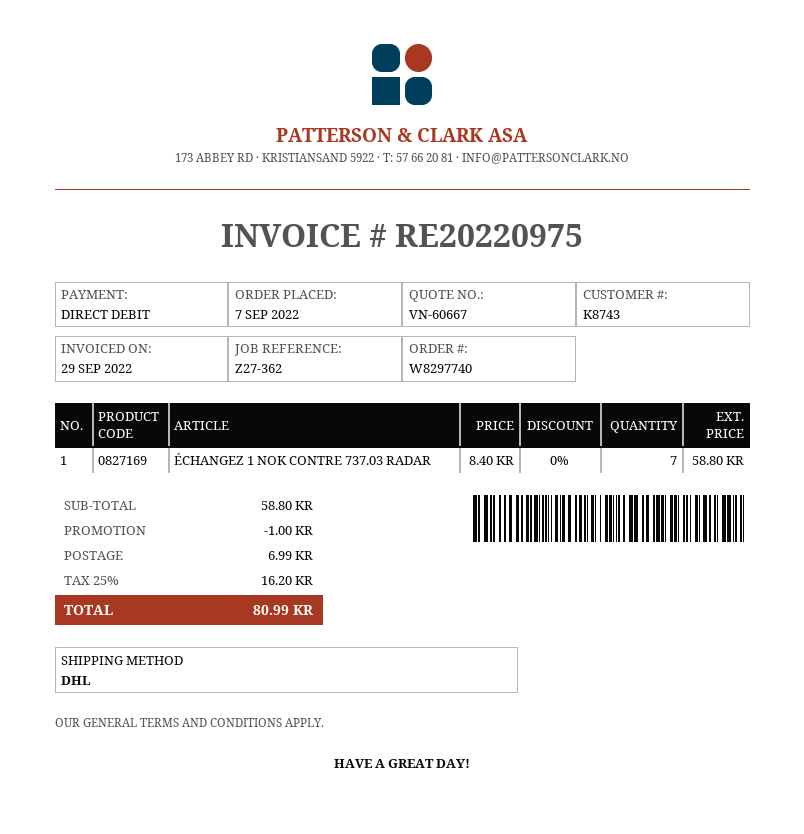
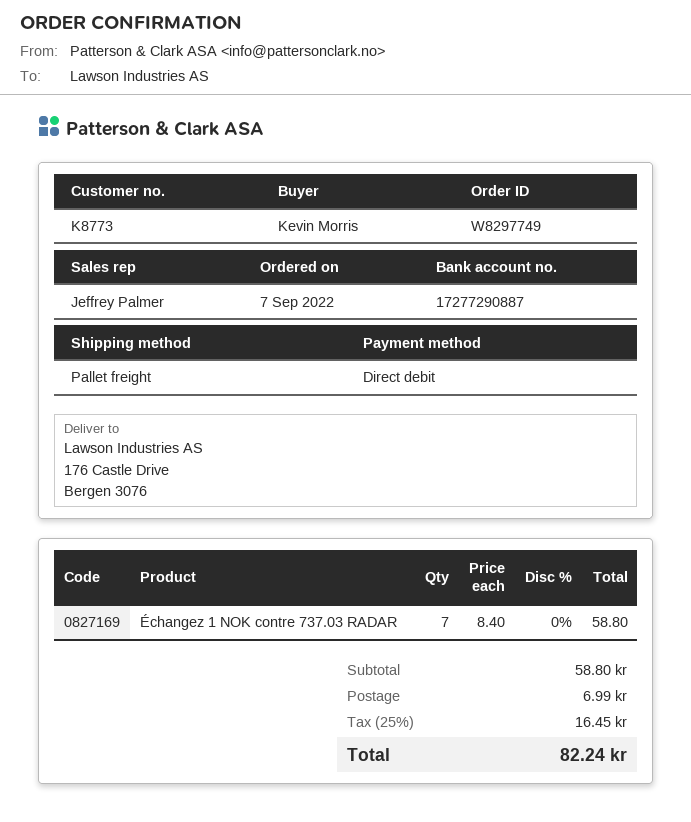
order number: W8297740 -> W8297749
customer number: K8743 -> K8773
shipping method: DHL -> pallet freight
discount: 1.00 -> none
tax: 25% = 16.20 -> 25% = 16.45
total: 80.99 -> 82.24

